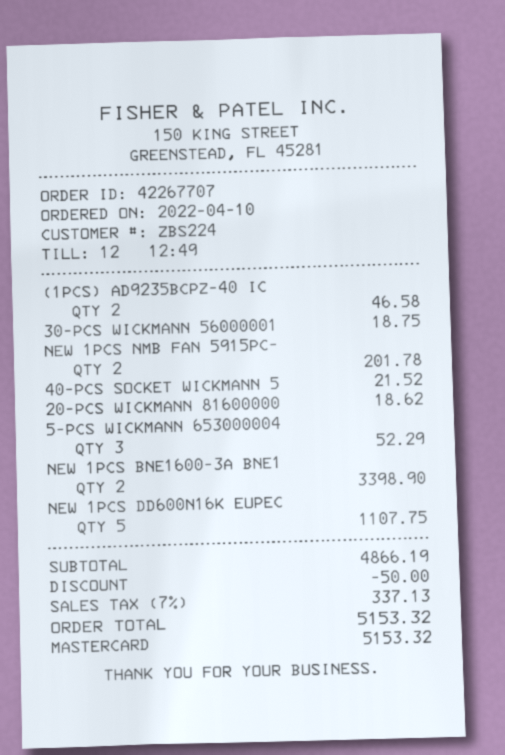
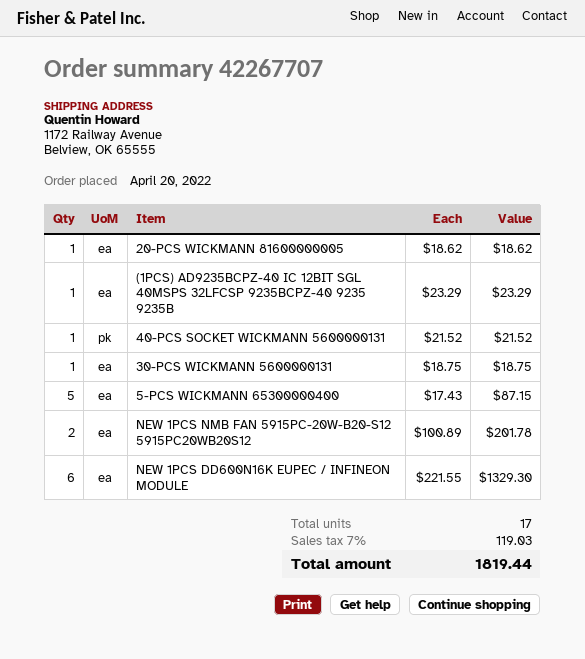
order date: 2022-04-10 -> 2022-04-20
(1PCS) AD9235BCPZ-40 IC: 2 for 46.58 -> 1 for 23.29
5-PCS WICKMANN 653000004: 3 for 52.29 -> 5 for 87.15
NEW 1PCS BNE1600-3A BNE1: 2 for 3398.90 -> none
NEW 1PCS DD600N16K EUPEC: 5 for 1107.75 -> 6 for 1329.30
discount: 50.00 -> none
tax: 7% = 337.13 -> 7% = 119.03
total: 5153.32 -> 1819.44

